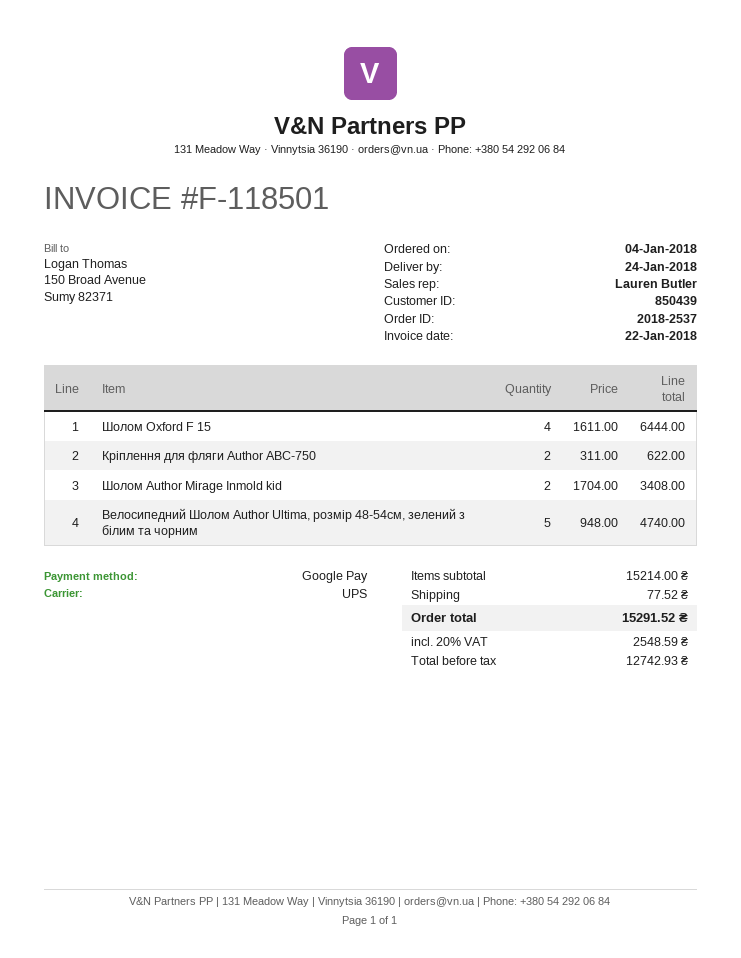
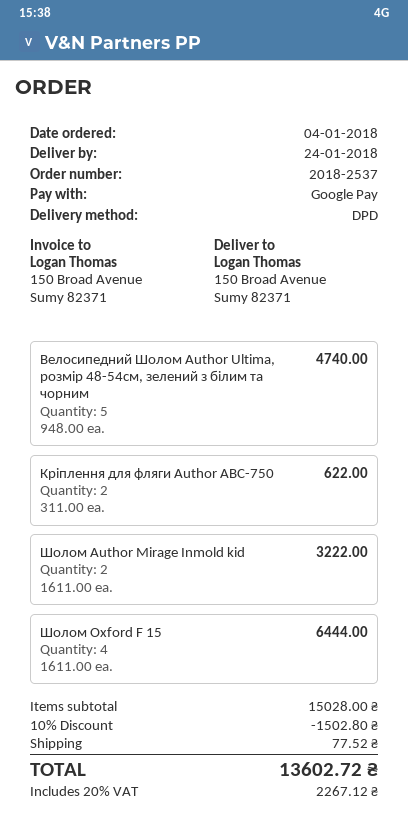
shipping method: UPS -> DPD
Шолом Author Mirage Inmold kid: 2 x 1704.00 = 3408.00 -> 2 x 1611.00 = 3222.00
subtotal: 15214.00 -> 15028.00
discount: none -> 10% = 1502.80
tax: 20% = 2548.59 -> 20% = 2267.12
total: 15291.52 -> 13602.72

